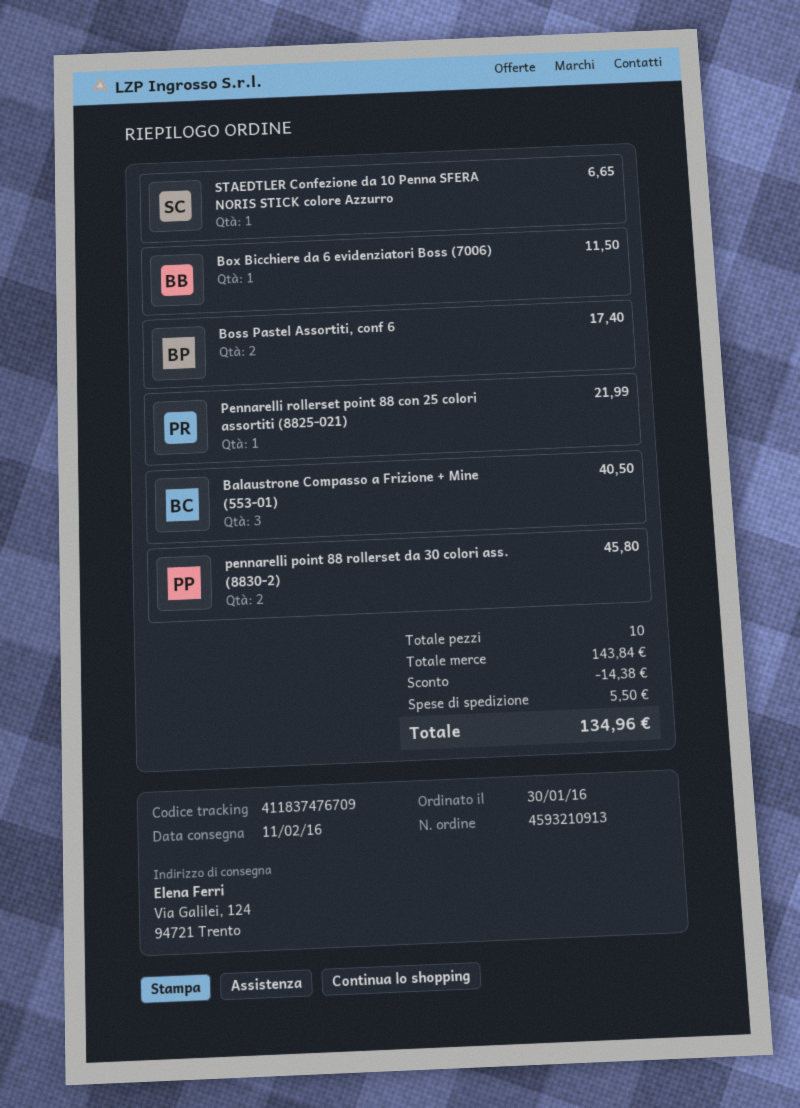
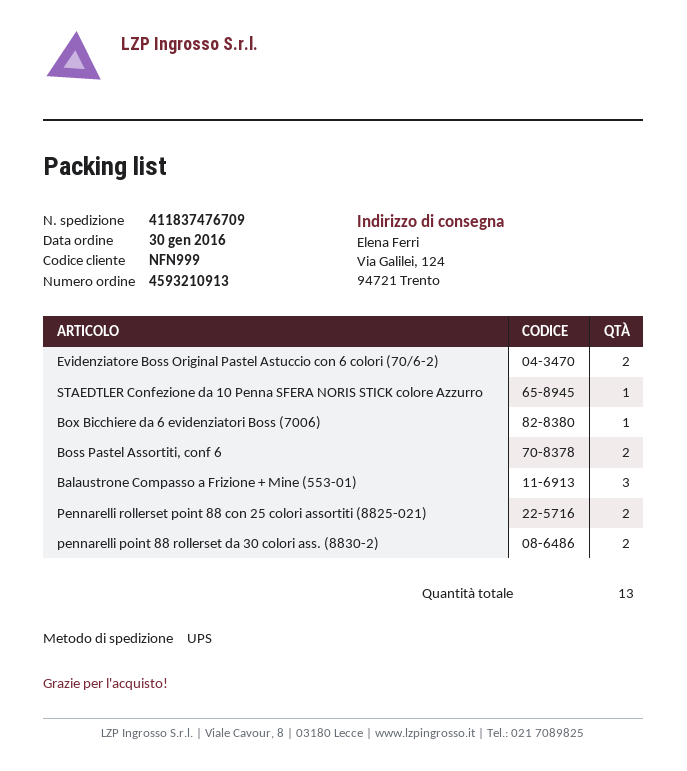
Pennarelli rollerset point 88 con 25 colori assortiti (8825-021): 1 -> 2
Evidenziatore Boss Original Pastel Astuccio con 6 colori (70/6-2): none -> 2
total quantity: 10 -> 13

